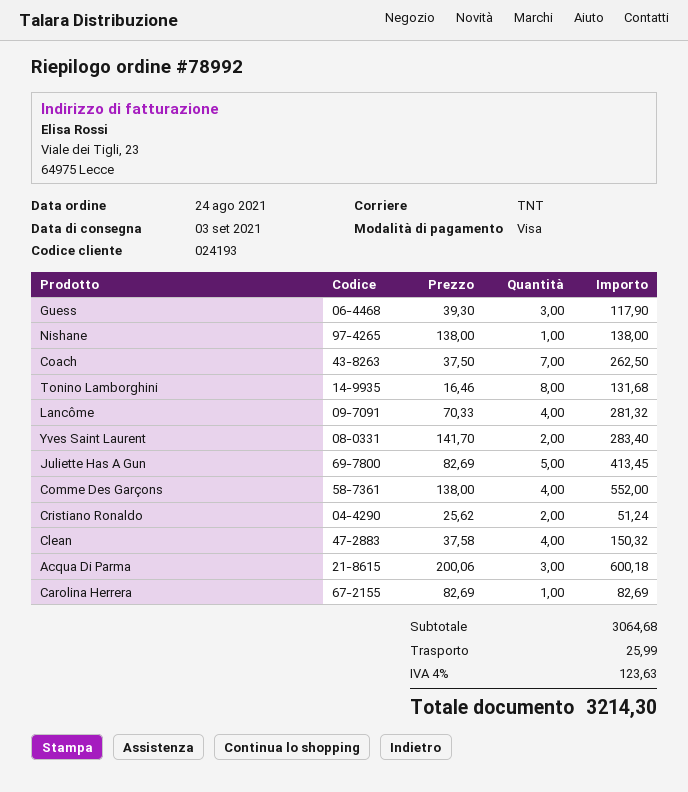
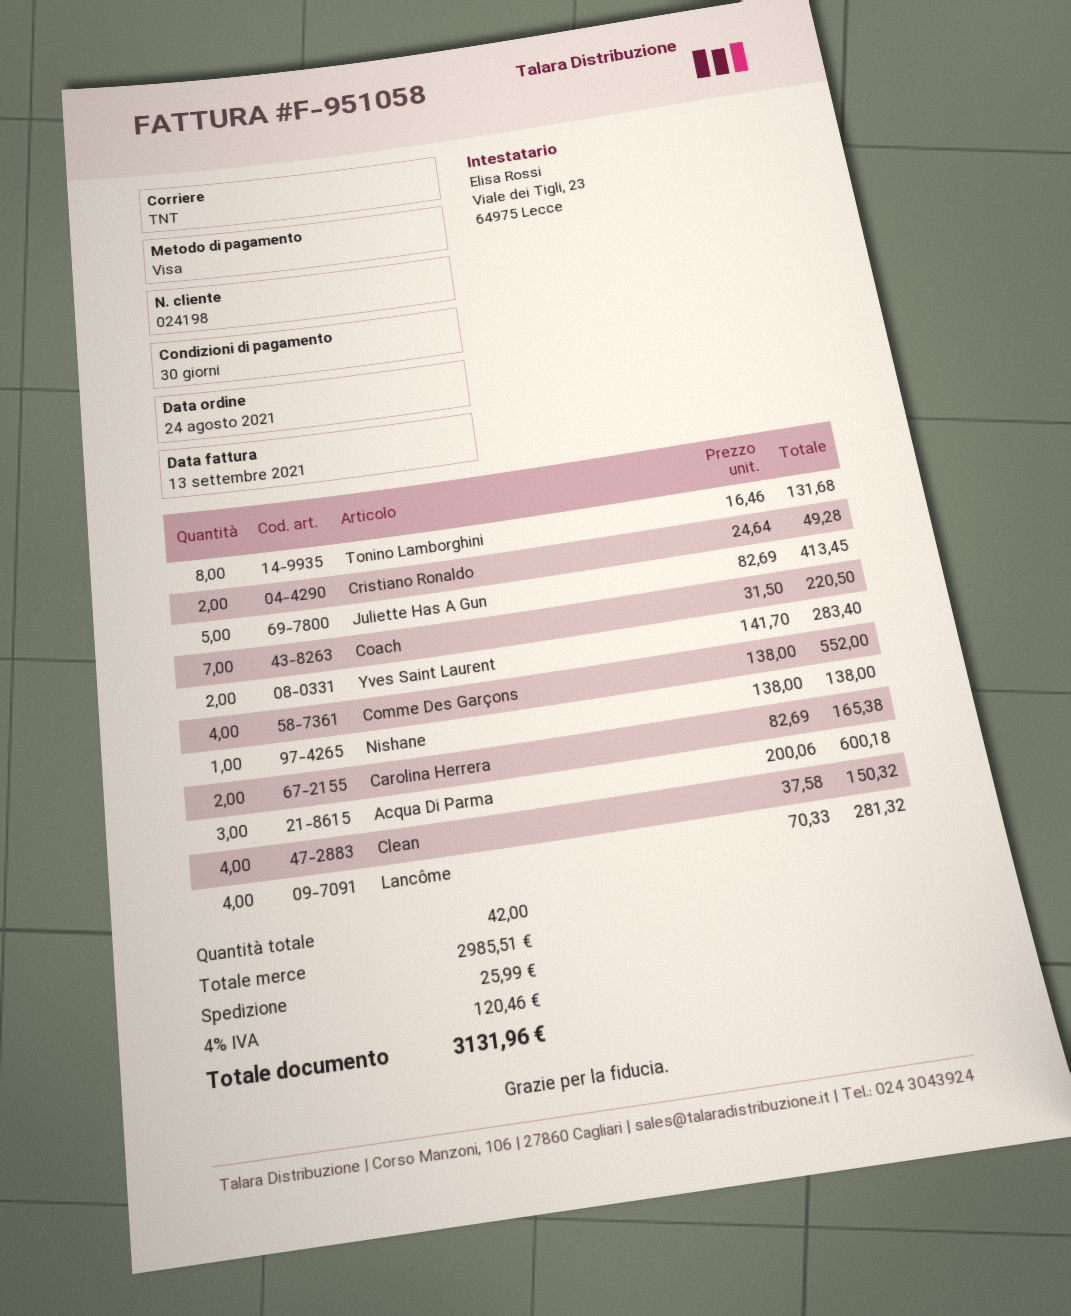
customer number: 024193 -> 024198
Guess: 3 x 39.30 = 117.90 -> none
Coach: 7 x 37.50 = 262.50 -> 7 x 31.50 = 220.50
Cristiano Ronaldo: 2 x 25.62 = 51.24 -> 2 x 24.64 = 49.28
Carolina Herrera: 1 x 82.69 = 82.69 -> 2 x 82.69 = 165.38
subtotal: 3064.68 -> 2985.51
tax: 4% = 123.63 -> 4% = 120.46
total: 3214.30 -> 3131.96

